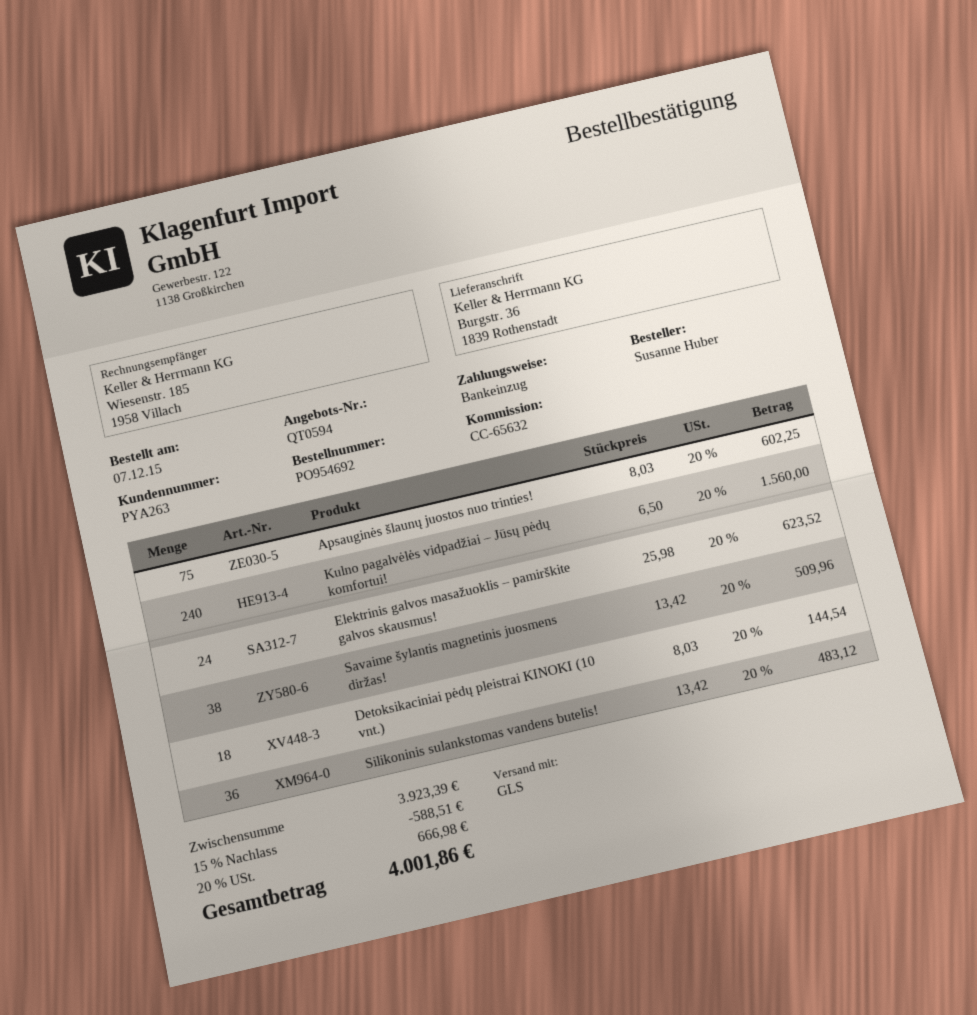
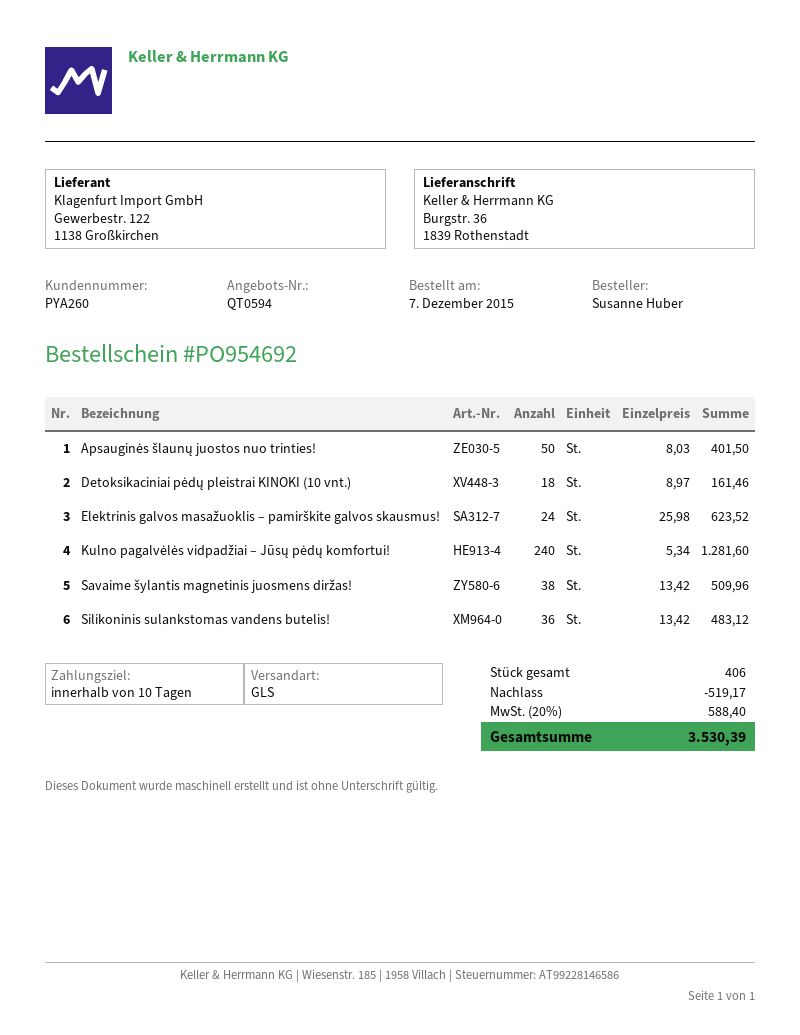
customer number: PYA263 -> PYA260
Apsauginės šlaunų juostos nuo trinties!: 75 x 8.03 = 602.25 -> 50 x 8.03 = 401.50
Kulno pagalvėlės vidpadžiai – Jūsų pėdų komfortui!: 240 x 6.50 = 1560.00 -> 240 x 5.34 = 1281.60
Detoksikaciniai pėdų pleistrai KINOKI (10 vnt.): 18 x 8.03 = 144.54 -> 18 x 8.97 = 161.46
discount: 588.51 -> 519.17
tax: 20% = 666.98 -> 20% = 588.40
total: 4001.86 -> 3530.39

